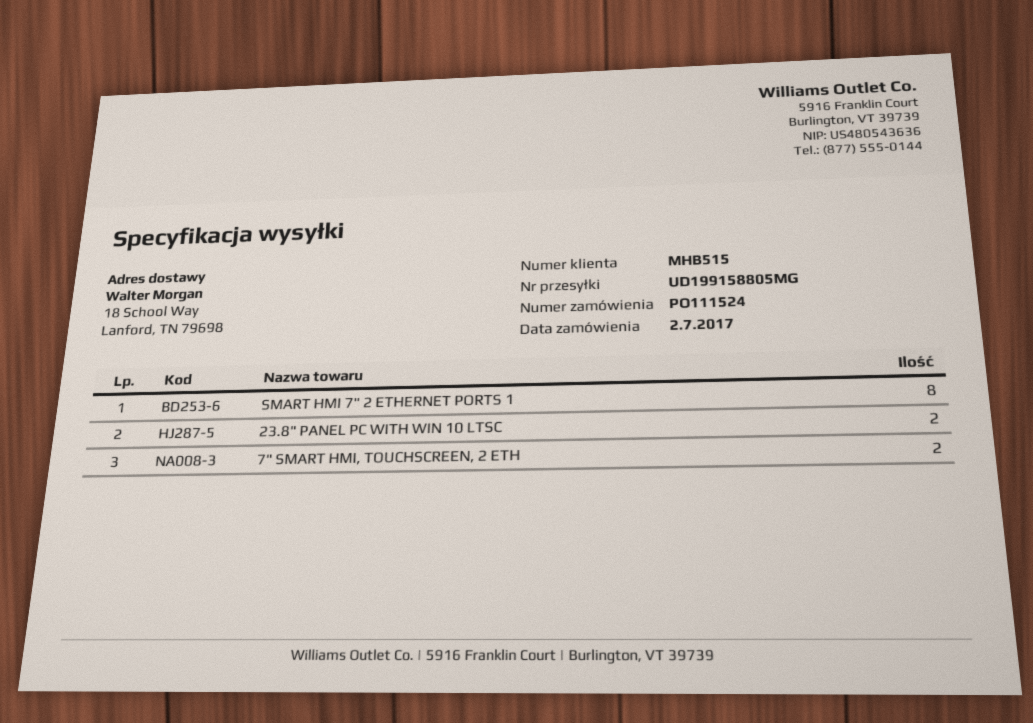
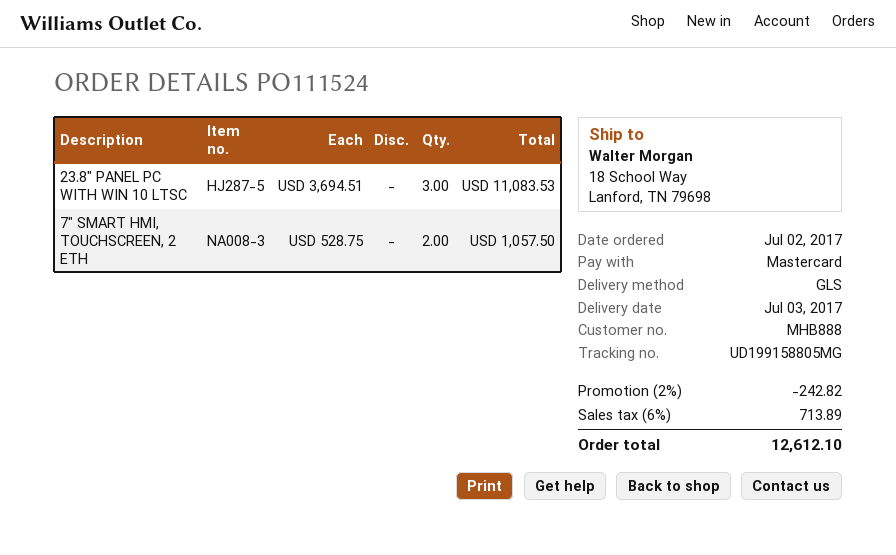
customer number: MHB515 -> MHB888
SMART HMI 7" 2 ETHERNET PORTS 1: 8 -> none
23.8" PANEL PC WITH WIN 10 LTSC: 2 -> 3

